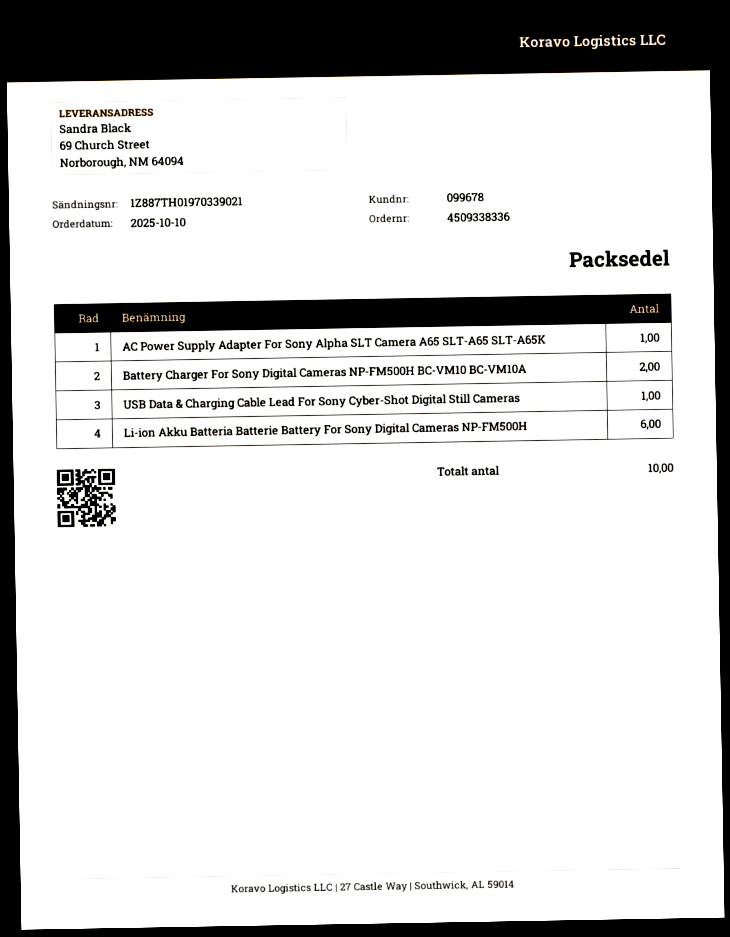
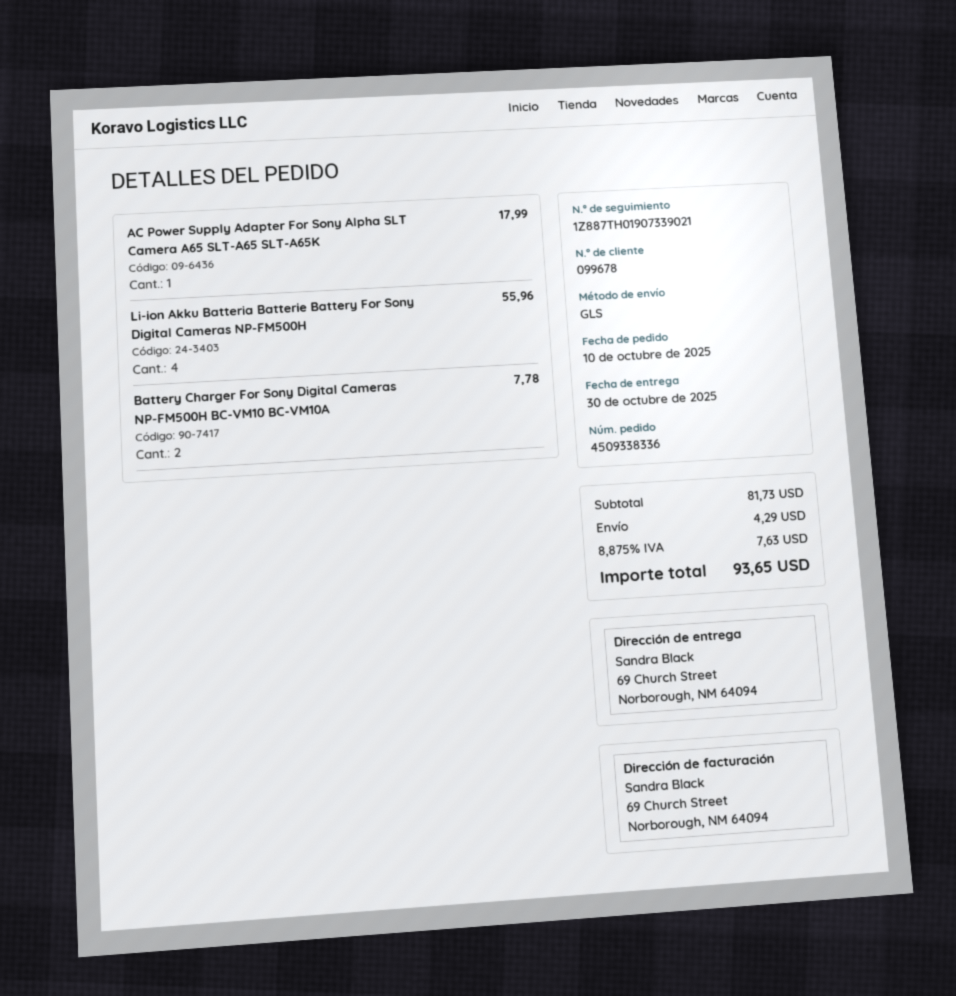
tracking number: 1Z887TH01970339021 -> 1Z887TH01907339021
USB Data & Charging Cable Lead For Sony Cyber-Shot Digital Still Cameras: 1 -> none
Li-ion Akku Batteria Batterie Battery For Sony Digital Cameras NP-FM500H: 6 -> 4

